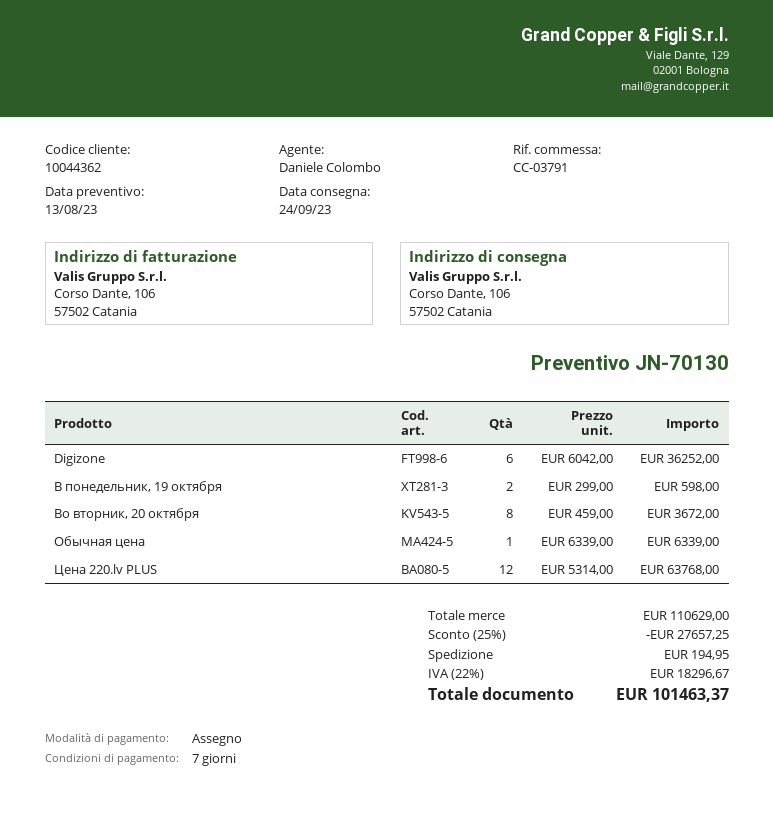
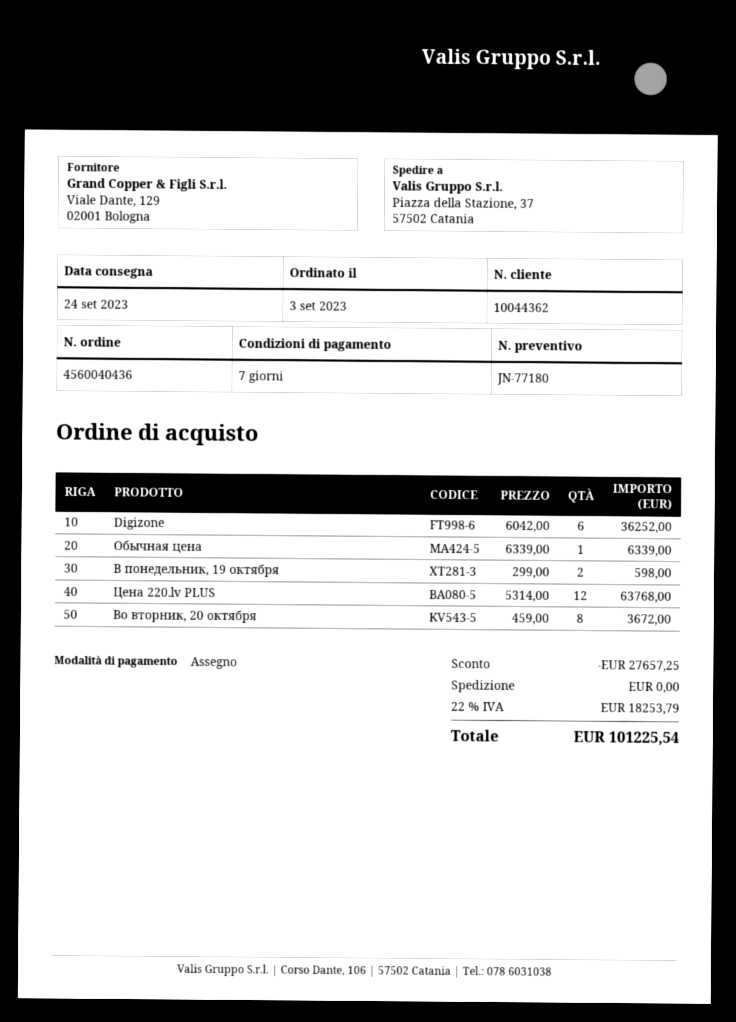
quote number: JN-70130 -> JN-77180
ship to: Corso Dante, 106, 57502 Catania -> Piazza della Stazione, 37, 57502 Catania
shipping: 194.95 -> 0.00
tax: 22% = 18296.67 -> 22% = 18253.79
total: 101463.37 -> 101225.54

